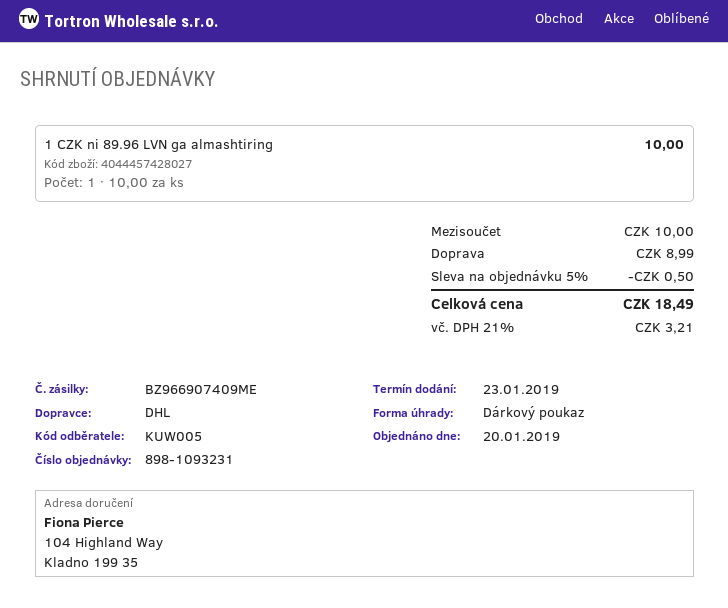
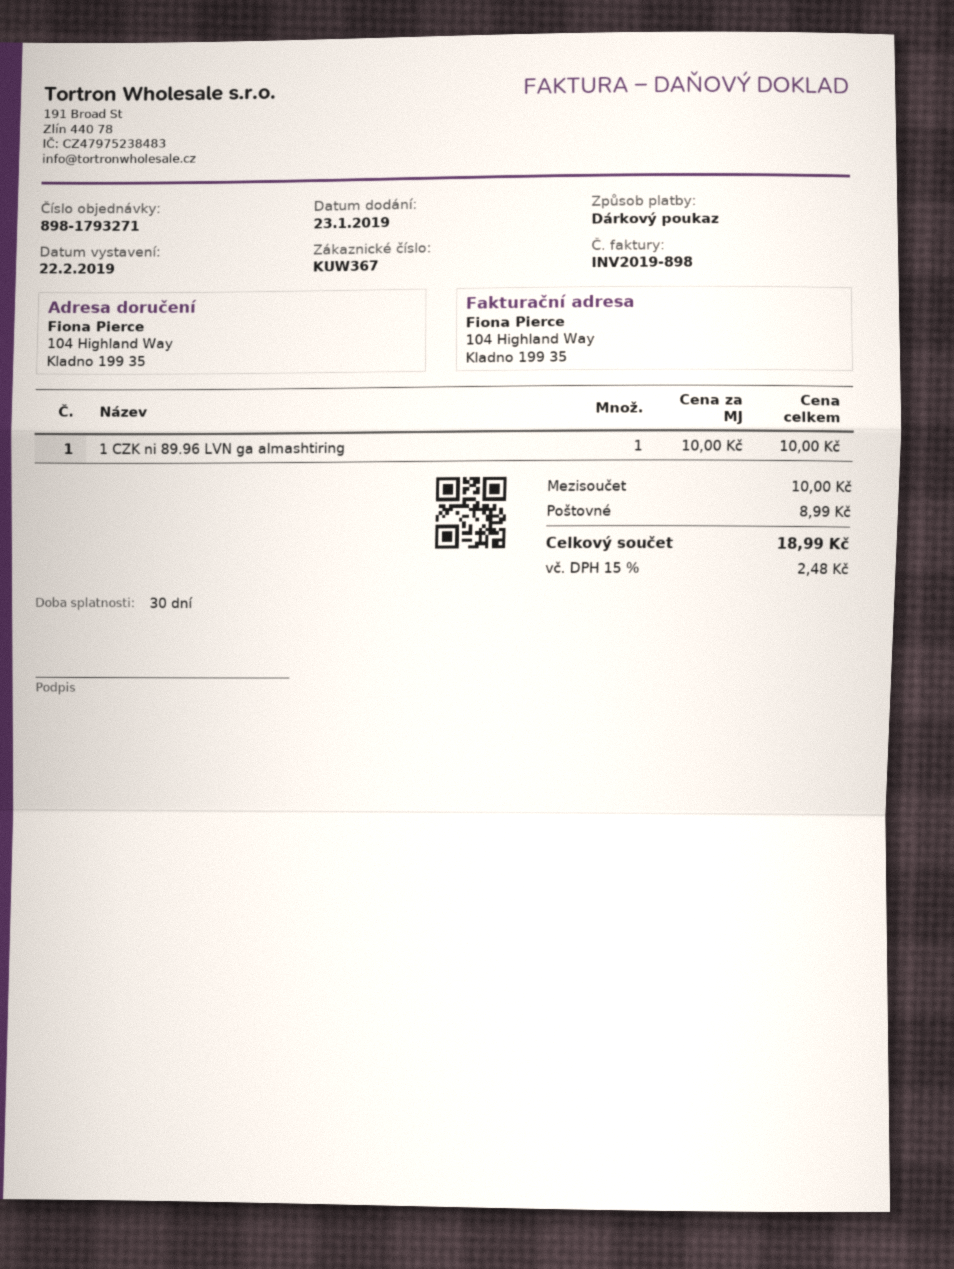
order number: 898-1093231 -> 898-1793271
customer number: KUW005 -> KUW367
discount: 5% = 0.50 -> none
tax: 21% = 3.21 -> 15% = 2.48
total: 18.49 -> 18.99

